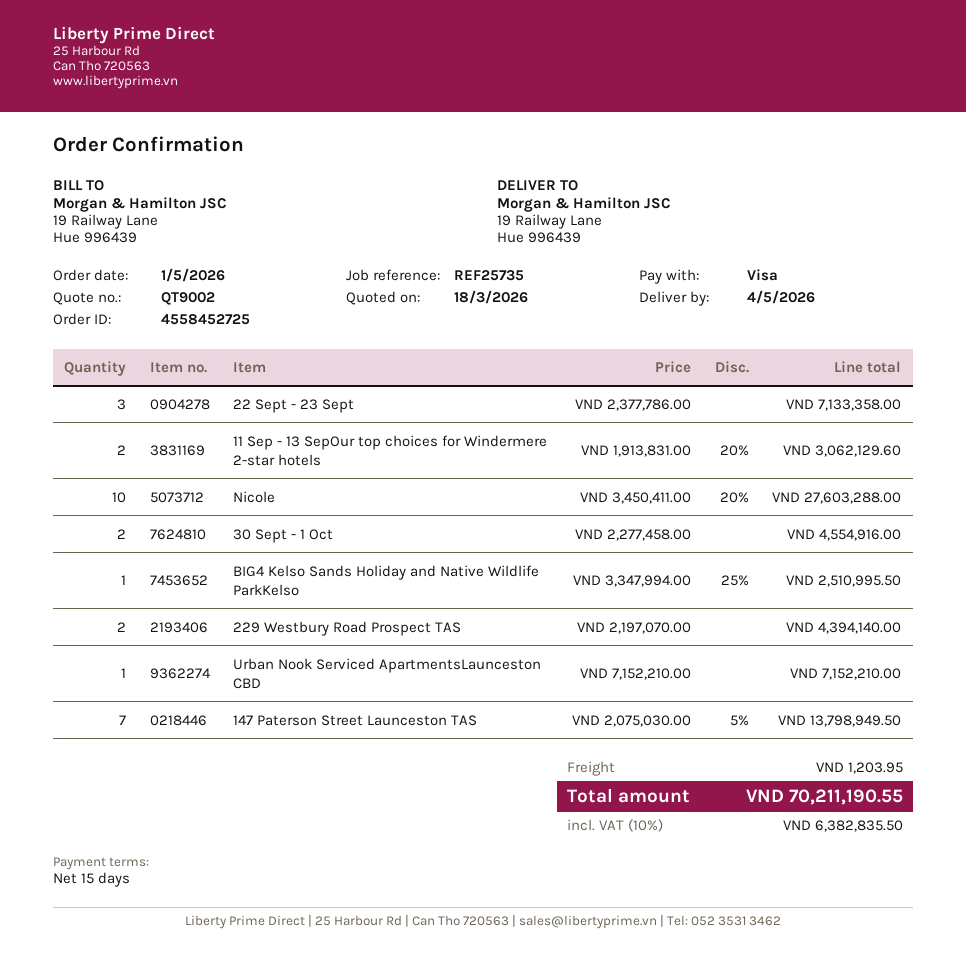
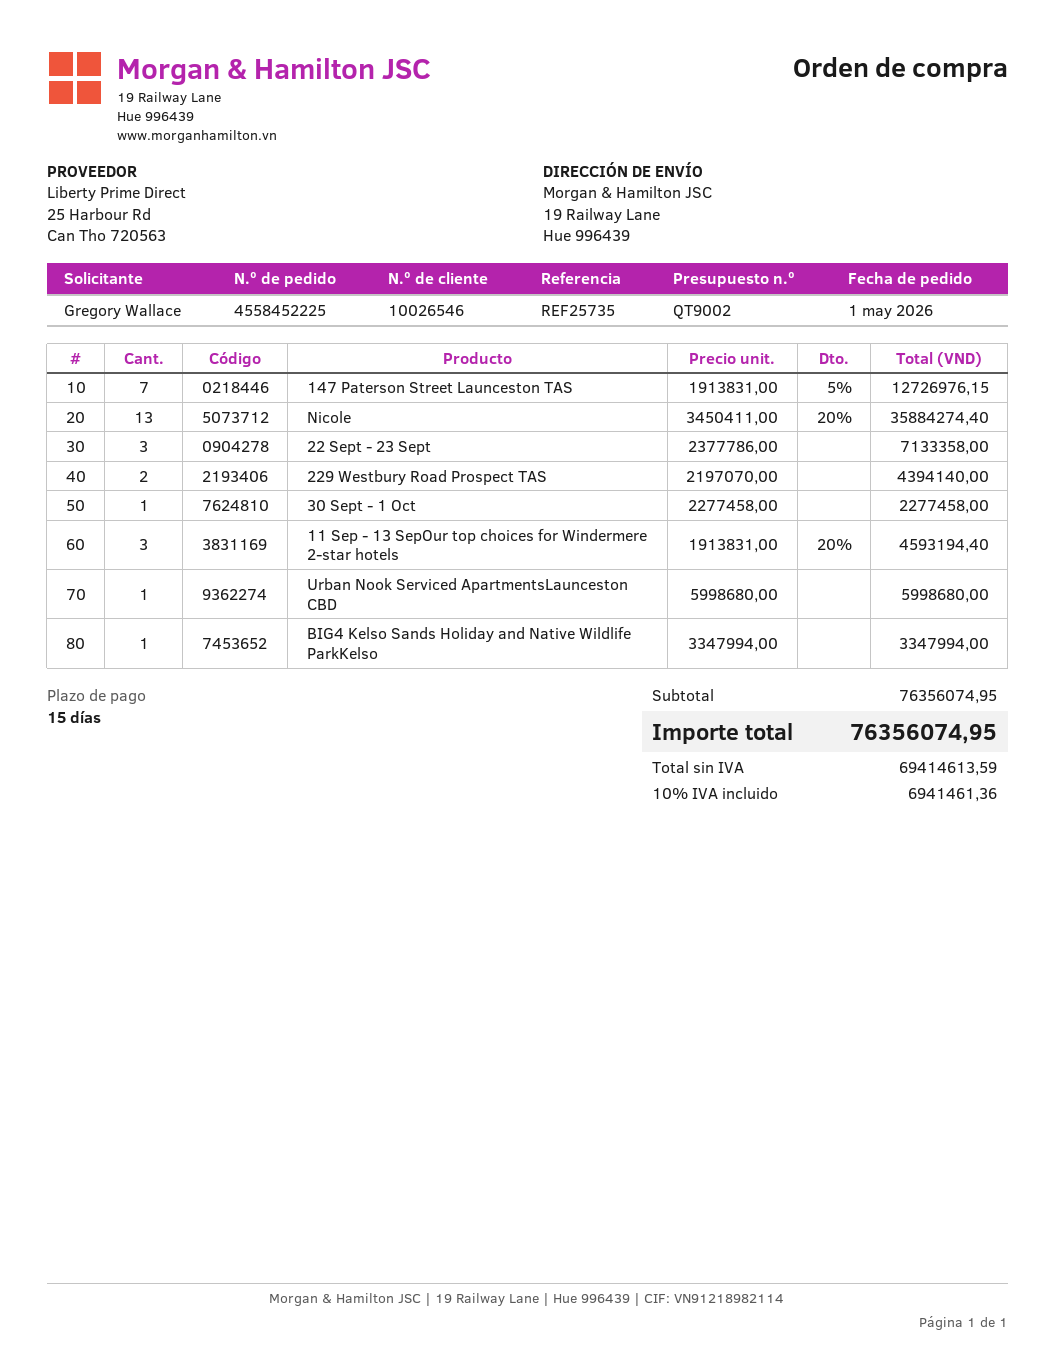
order number: 4558452725 -> 4558452225
11 Sep - 13 SepOur top choices for Windermere 2-star hotels: 2 x 1913831.00 - 20% = 3062129.60 -> 3 x 1913831.00 - 20% = 4593194.40
Nicole: 10 x 3450411.00 - 20% = 27603288.00 -> 13 x 3450411.00 - 20% = 35884274.40
30 Sept - 1 Oct: 2 x 2277458.00 = 4554916.00 -> 1 x 2277458.00 = 2277458.00
BIG4 Kelso Sands Holiday and Native Wildlife ParkKelso: 1 x 3347994.00 - 25% = 2510995.50 -> 1 x 3347994.00 = 3347994.00
Urban Nook Serviced ApartmentsLaunceston CBD: 1 x 7152210.00 = 7152210.00 -> 1 x 5998680.00 = 5998680.00
147 Paterson Street Launceston TAS: 7 x 2075030.00 - 5% = 13798949.50 -> 7 x 1913831.00 - 5% = 12726976.15
shipping: 1203.95 -> none
tax: 10% = 6382835.50 -> 10% = 6941461.36
total: 70211190.55 -> 76356074.95

